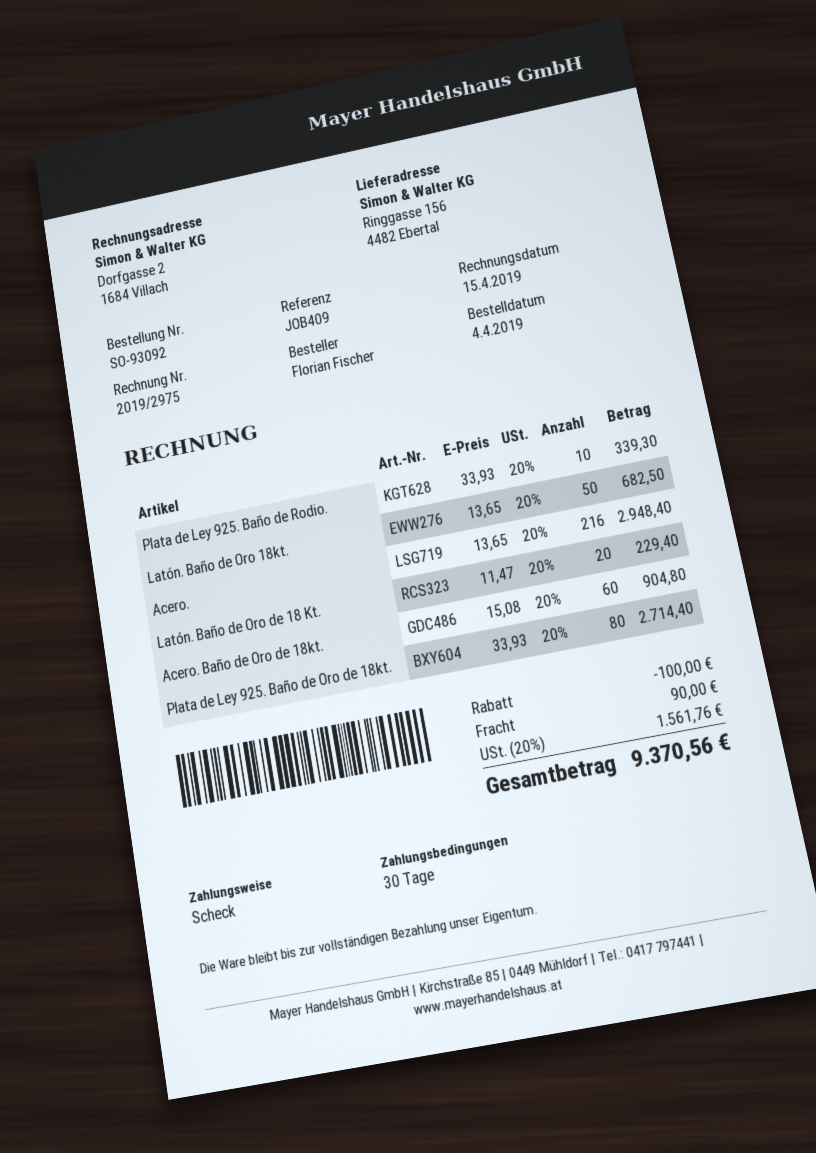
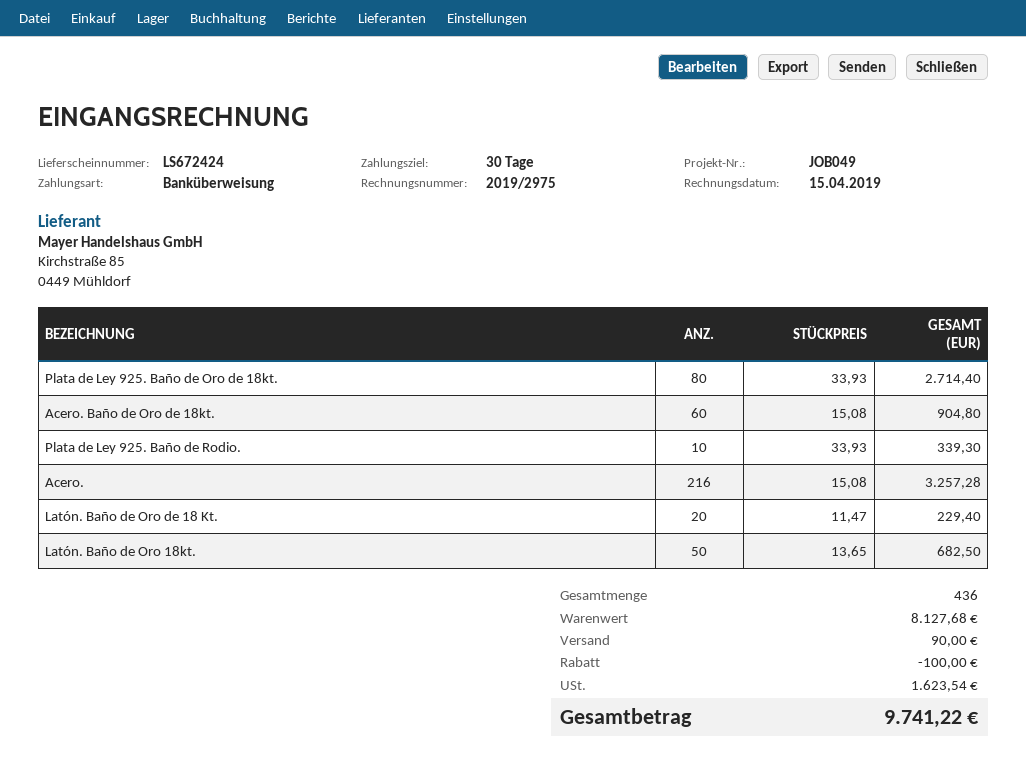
reference: JOB409 -> JOB049
payment method: cheque -> bank transfer
Acero.: 216 x 13.65 = 2948.40 -> 216 x 15.08 = 3257.28
tax: 1561.76 -> 1623.54
total: 9370.56 -> 9741.22

